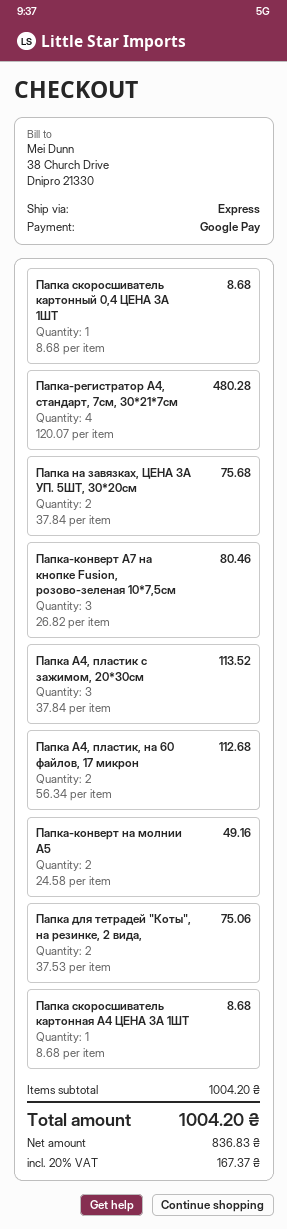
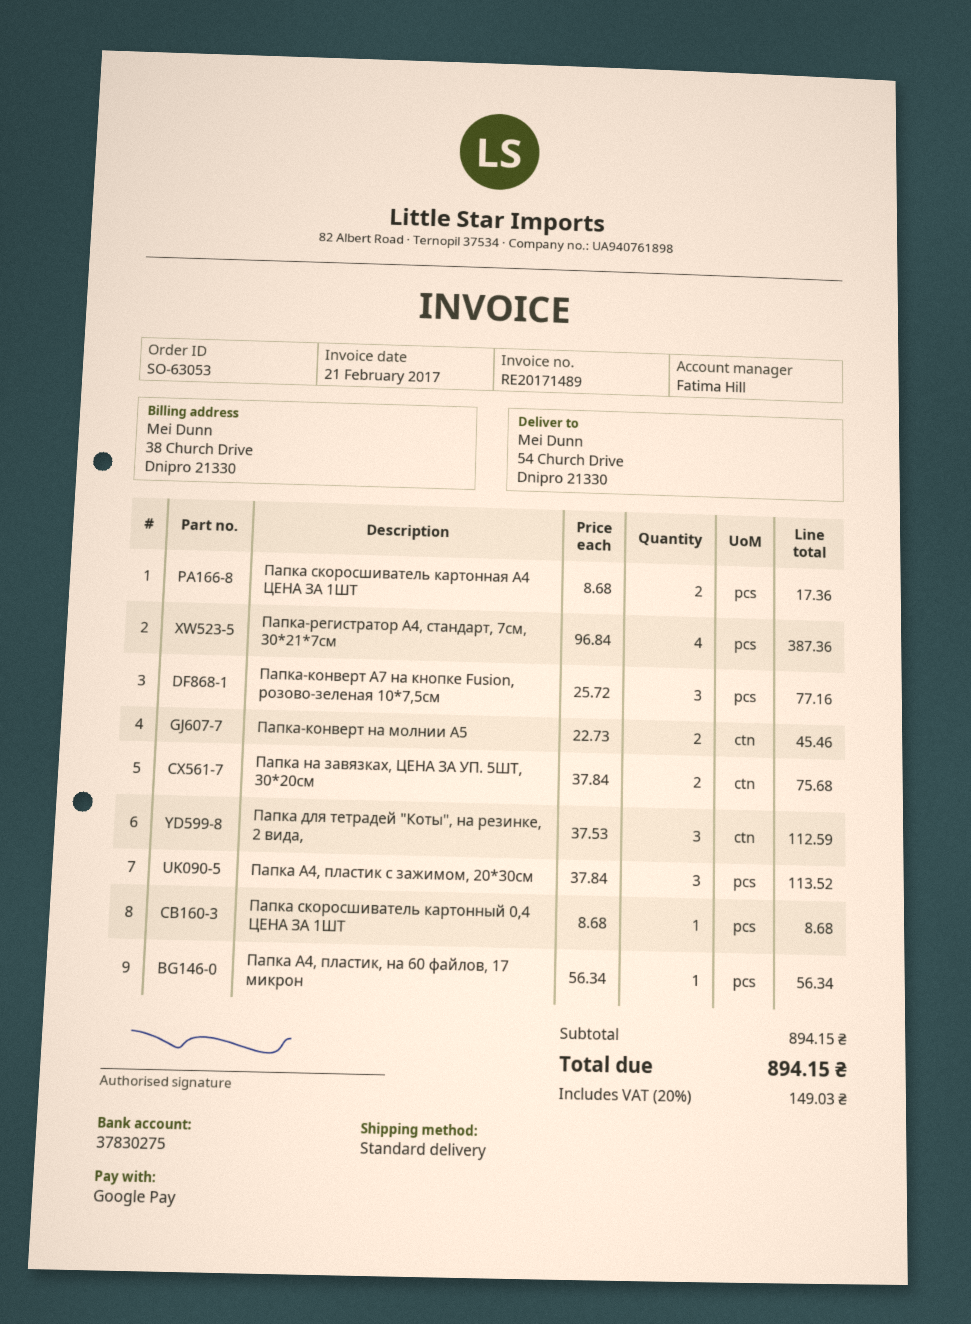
shipping method: express -> standard
Папка-регистратор А4, стандарт, 7см, 30*21*7см: 4 x 120.07 = 480.28 -> 4 x 96.84 = 387.36
Папка-конверт A7 на кнопке Fusion, розово-зеленая 10*7,5см: 3 x 26.82 = 80.46 -> 3 x 25.72 = 77.16
Папка А4, пластик, на 60 файлов, 17 микрон: 2 x 56.34 = 112.68 -> 1 x 56.34 = 56.34
Папка-конверт на молнии А5: 2 x 24.58 = 49.16 -> 2 x 22.73 = 45.46
Папка для тетрадей "Коты", на резинке, 2 вида,: 2 x 37.53 = 75.06 -> 3 x 37.53 = 112.59
Папка скоросшиватель картонная А4 ЦЕНА ЗА 1ШТ: 1 x 8.68 = 8.68 -> 2 x 8.68 = 17.36
subtotal: 1004.20 -> 894.15
tax: 20% = 167.37 -> 20% = 149.03
total: 1004.20 -> 894.15

